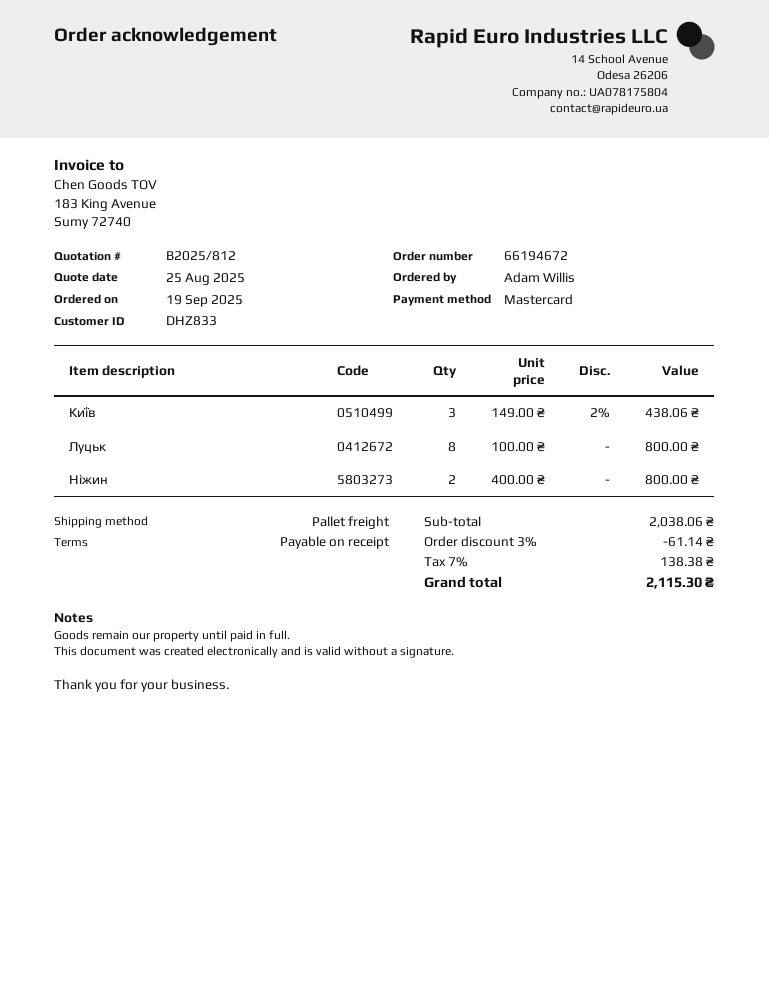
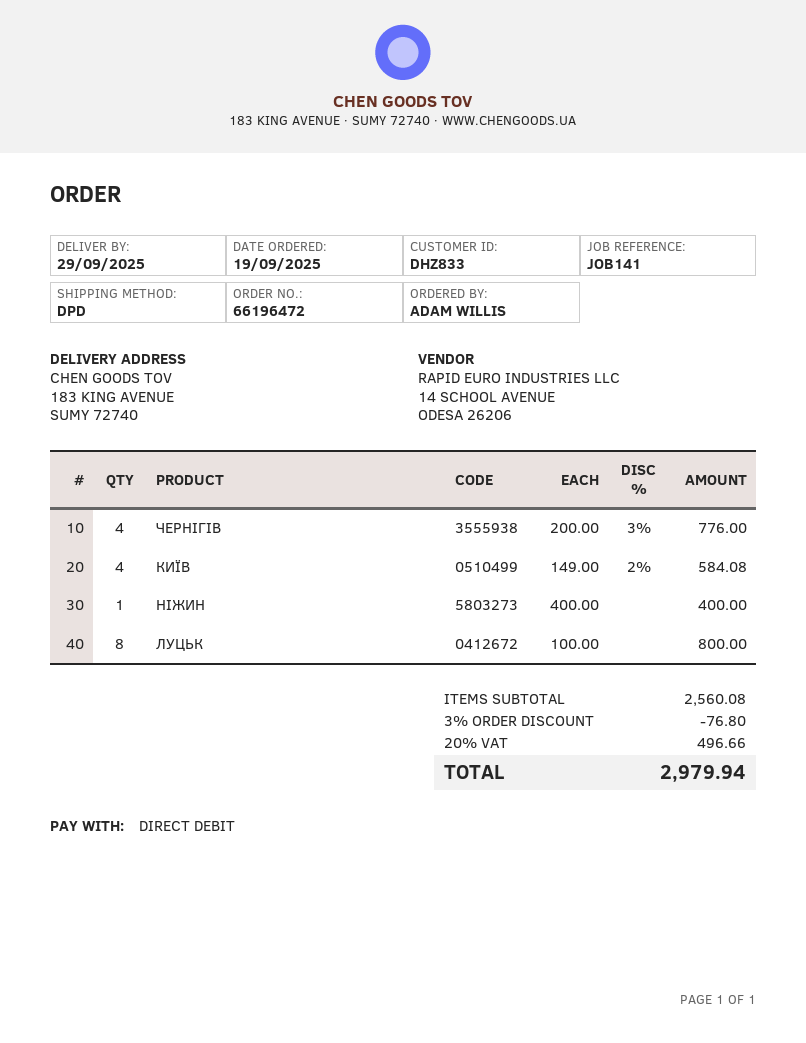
order number: 66194672 -> 66196472
payment method: Mastercard -> direct debit
shipping method: pallet freight -> DPD
Київ: 3 x 149.00 - 2% = 438.06 -> 4 x 149.00 - 2% = 584.08
Ніжин: 2 x 400.00 = 800.00 -> 1 x 400.00 = 400.00
ЧЕРНІГІВ: none -> 4 x 200.00 - 3% = 776.00
subtotal: 2038.06 -> 2560.08
discount: 3% = 61.14 -> 3% = 76.80
tax: 7% = 138.38 -> 20% = 496.66
total: 2115.30 -> 2979.94

